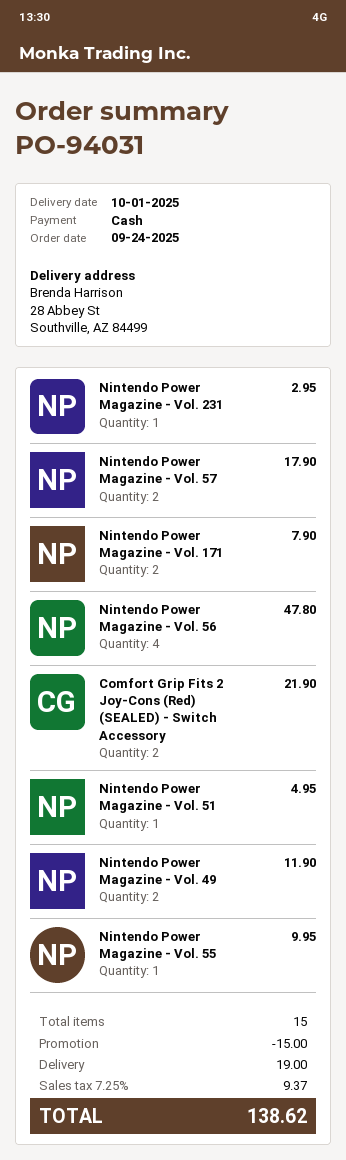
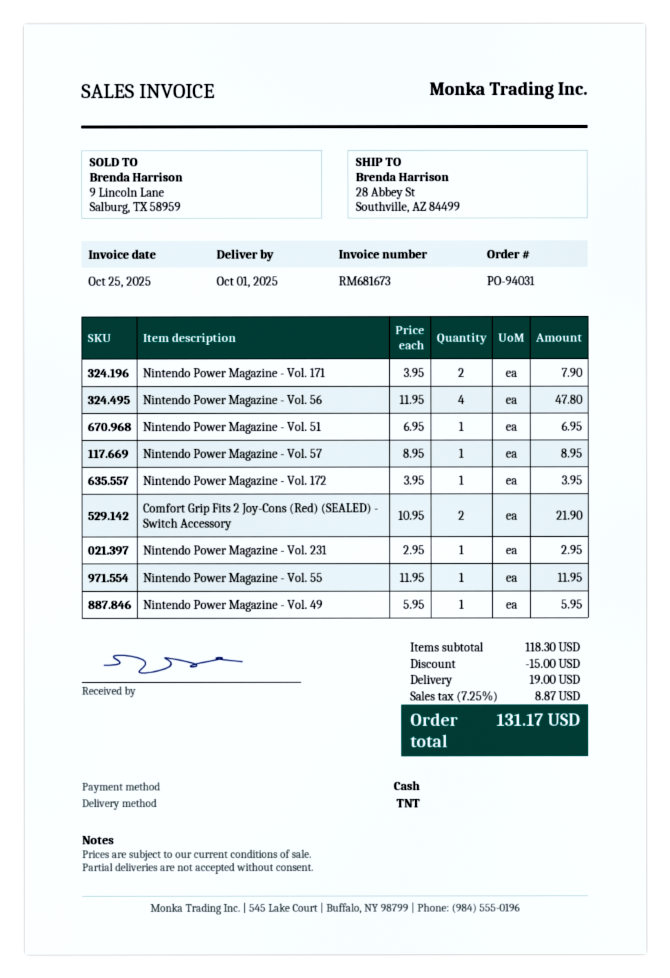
Nintendo Power Magazine - Vol. 57: 2 for 17.90 -> 1 for 8.95
Nintendo Power Magazine - Vol. 51: 1 for 4.95 -> 1 for 6.95
Nintendo Power Magazine - Vol. 49: 2 for 11.90 -> 1 for 5.95
Nintendo Power Magazine - Vol. 55: 1 for 9.95 -> 1 for 11.95
Nintendo Power Magazine - Vol. 172: none -> 1 for 3.95
tax: 7.25% = 9.37 -> 7.25% = 8.87
total: 138.62 -> 131.17

